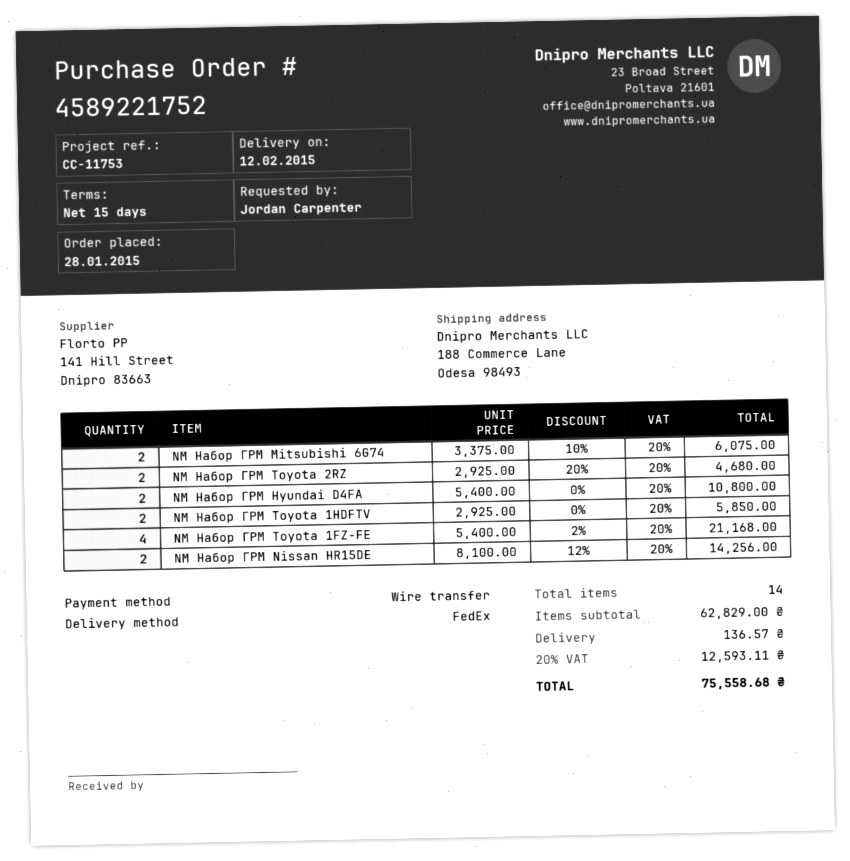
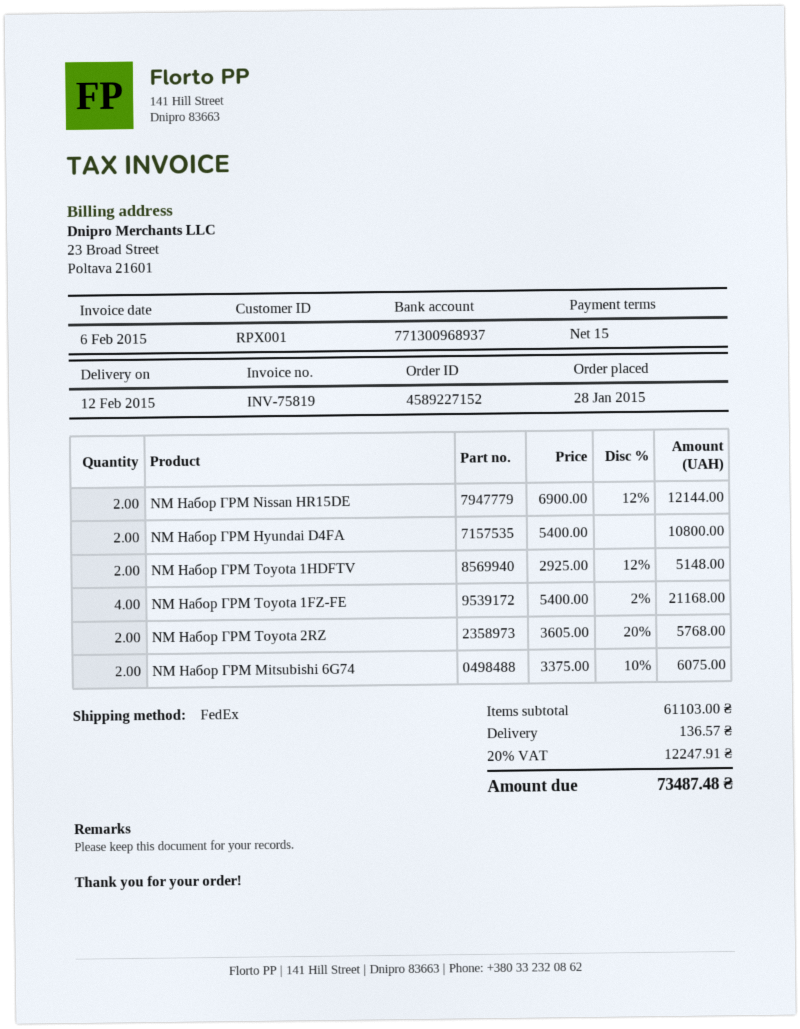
order number: 4589221752 -> 4589227152
NM Набор ГРМ Toyota 2RZ: 2 x 2925.00 - 20% = 4680.00 -> 2 x 3605.00 - 20% = 5768.00
NM Набор ГРМ Toyota 1HDFTV: 2 x 2925.00 = 5850.00 -> 2 x 2925.00 - 12% = 5148.00
NM Набор ГРМ Nissan HR15DE: 2 x 8100.00 - 12% = 14256.00 -> 2 x 6900.00 - 12% = 12144.00
subtotal: 62829.00 -> 61103.00
tax: 20% = 12593.11 -> 20% = 12247.91
total: 75558.68 -> 73487.48

